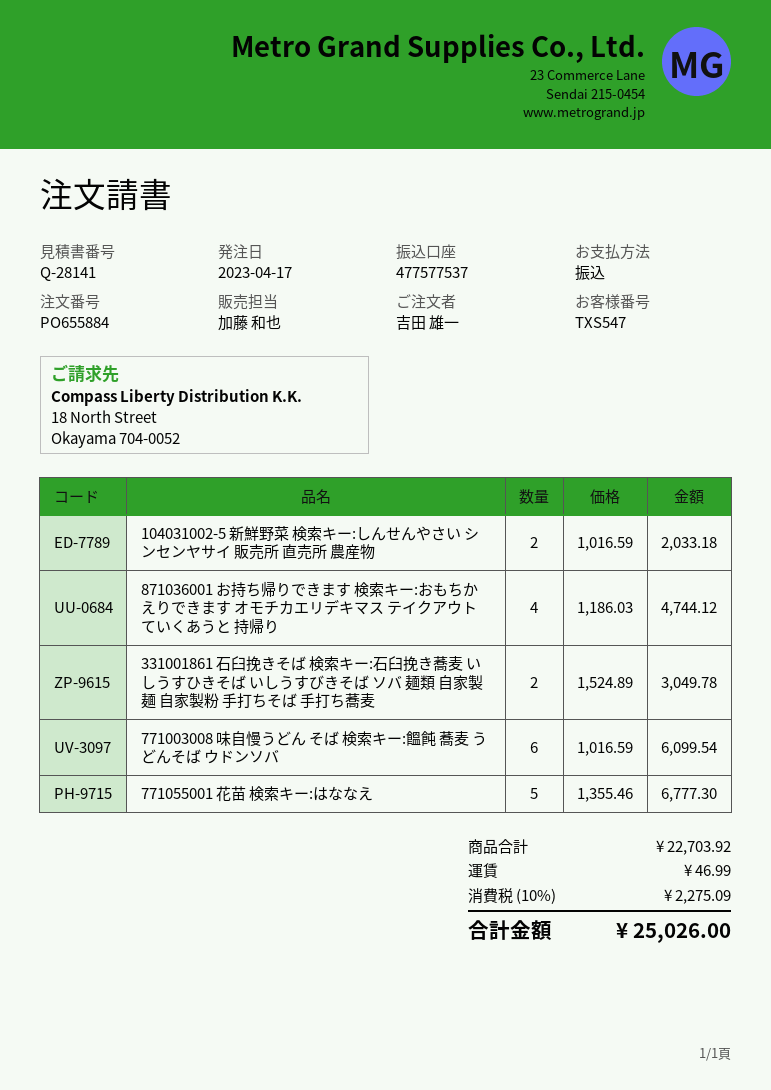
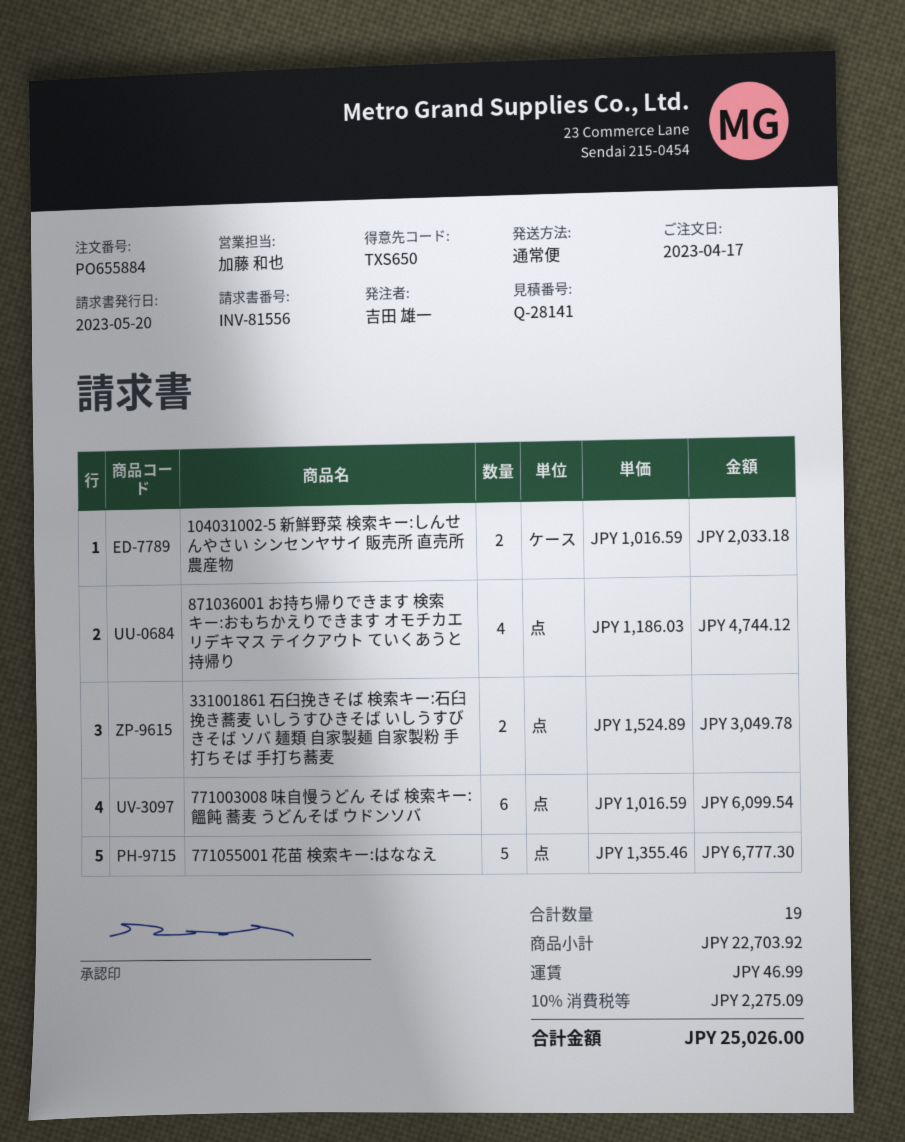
customer number: TXS547 -> TXS650

